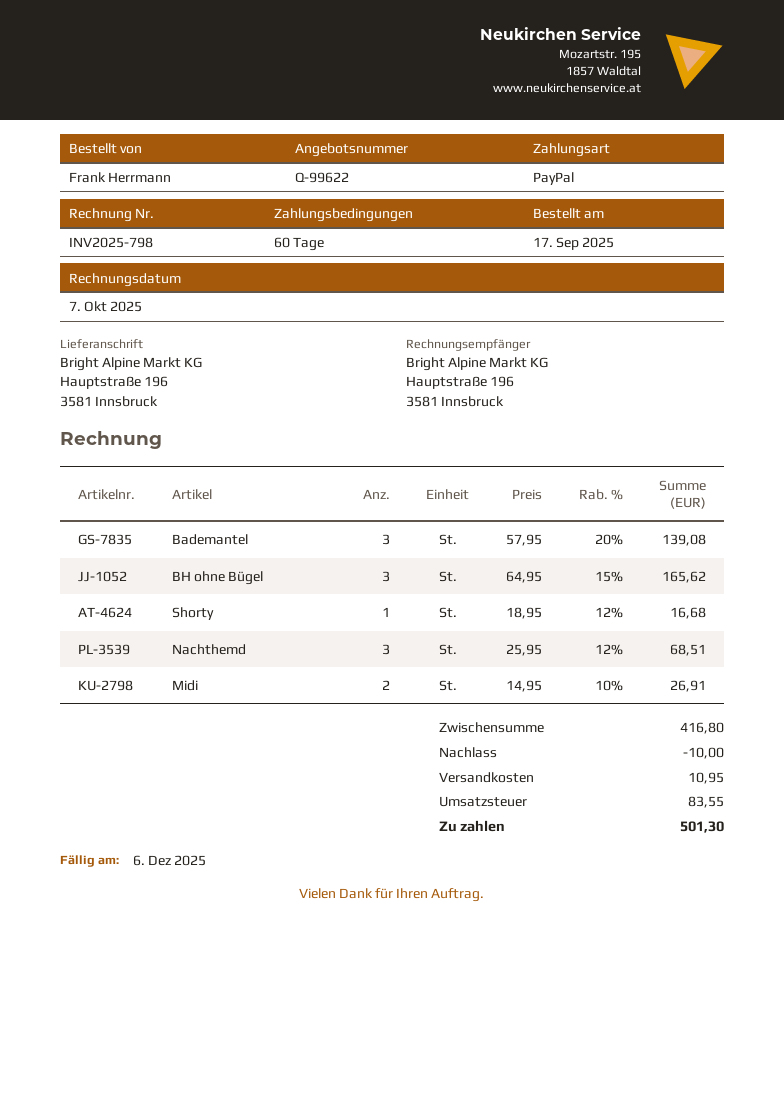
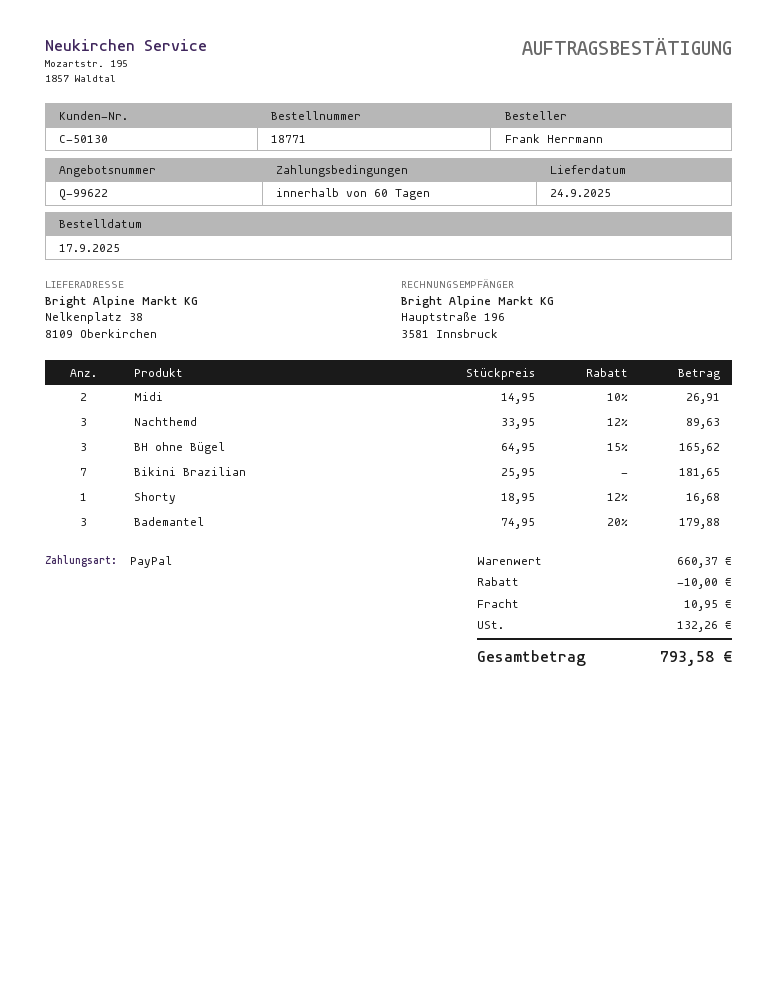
ship to: Hauptstraße 196, 3581 Innsbruck -> Nelkenplatz 38, 8109 Oberkirchen
Bademantel: 3 x 57.95 - 20% = 139.08 -> 3 x 74.95 - 20% = 179.88
Nachthemd: 3 x 25.95 - 12% = 68.51 -> 3 x 33.95 - 12% = 89.63
Bikini Brazilian: none -> 7 x 25.95 = 181.65
subtotal: 416.80 -> 660.37
tax: 83.55 -> 132.26
total: 501.30 -> 793.58

